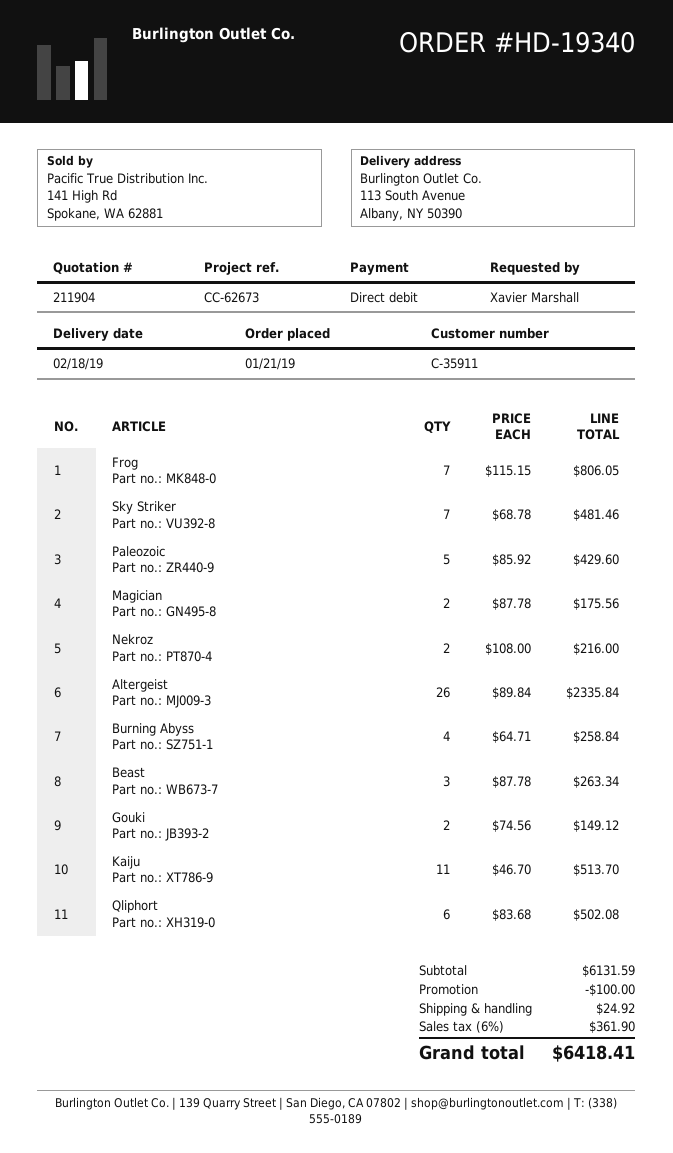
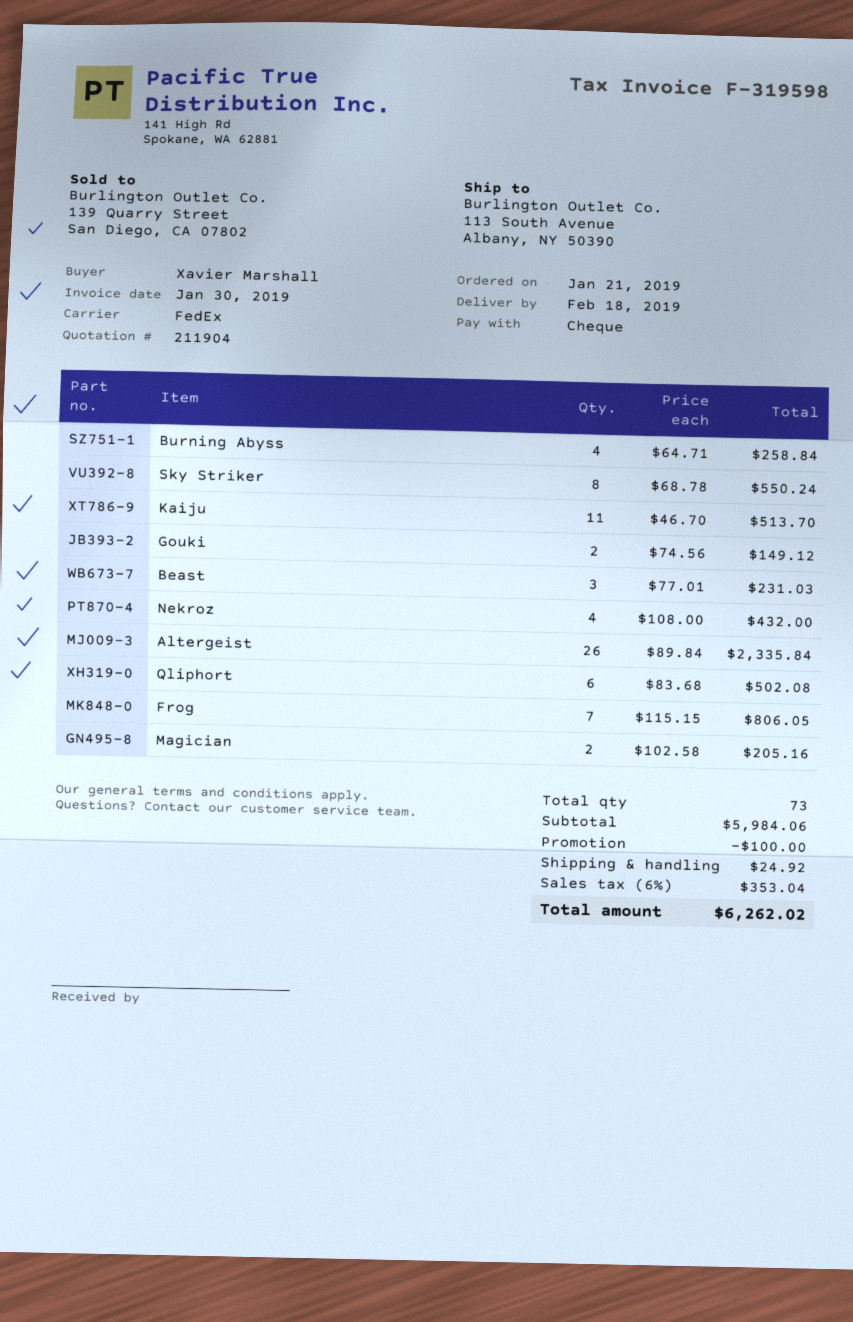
payment method: direct debit -> cheque
Sky Striker: 7 x 68.78 = 481.46 -> 8 x 68.78 = 550.24
Paleozoic: 5 x 85.92 = 429.60 -> none
Magician: 2 x 87.78 = 175.56 -> 2 x 102.58 = 205.16
Nekroz: 2 x 108.00 = 216.00 -> 4 x 108.00 = 432.00
Beast: 3 x 87.78 = 263.34 -> 3 x 77.01 = 231.03
subtotal: 6131.59 -> 5984.06
tax: 6% = 361.90 -> 6% = 353.04
total: 6418.41 -> 6262.02

